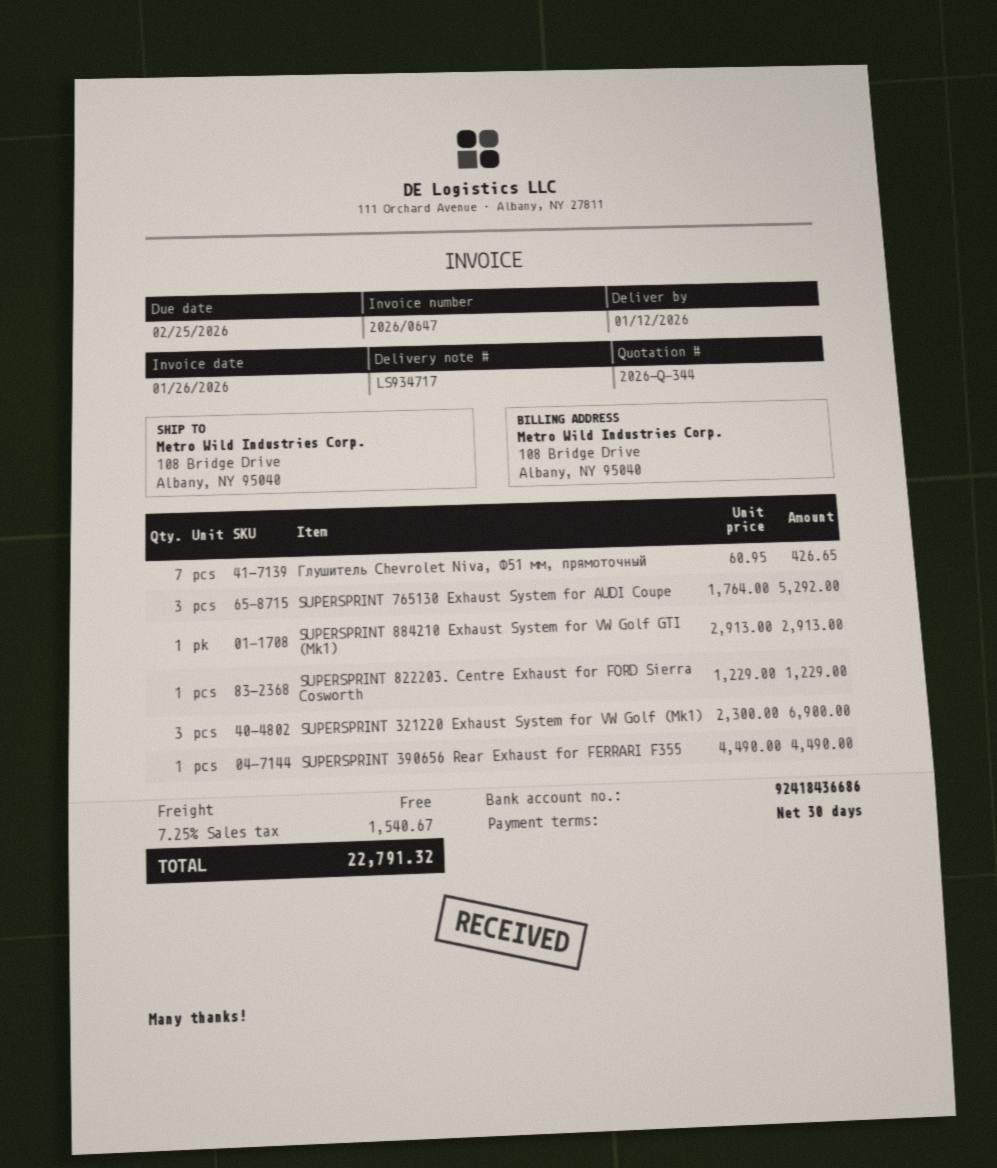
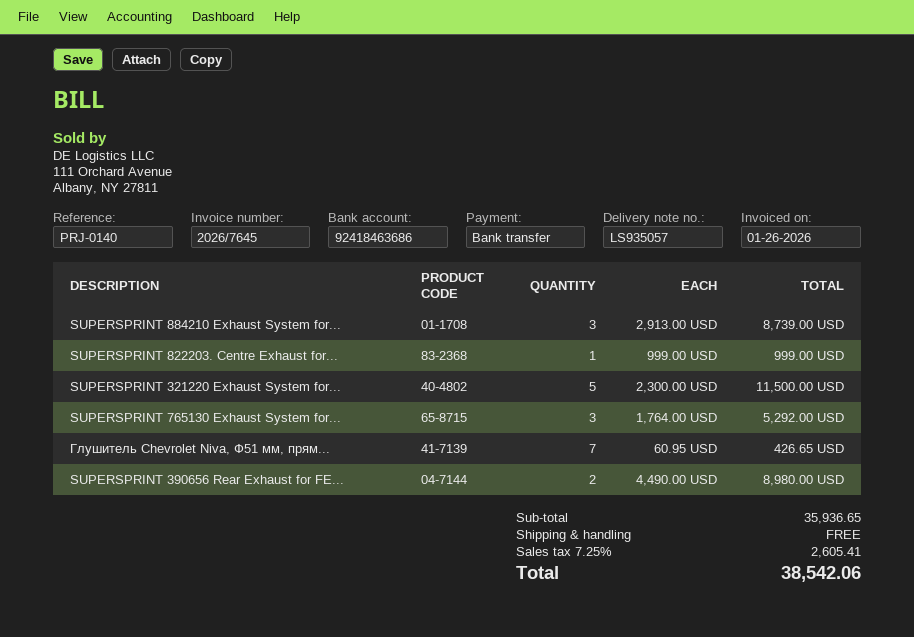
delivery note number: LS934717 -> LS935057
invoice number: 2026/0647 -> 2026/7645
bank account: 92418436686 -> 92418463686
SUPERSPRINT 884210 Exhaust System for VW Golf GTI (Mk1): 1 x 2913.00 = 2913.00 -> 3 x 2913.00 = 8739.00
SUPERSPRINT 822203. Centre Exhaust for FORD Sierra Cosworth: 1 x 1229.00 = 1229.00 -> 1 x 999.00 = 999.00
SUPERSPRINT 321220 Exhaust System for VW Golf (Mk1): 3 x 2300.00 = 6900.00 -> 5 x 2300.00 = 11500.00
SUPERSPRINT 390656 Rear Exhaust for FERRARI F355: 1 x 4490.00 = 4490.00 -> 2 x 4490.00 = 8980.00
tax: 7.25% = 1540.67 -> 7.25% = 2605.41
total: 22791.32 -> 38542.06

